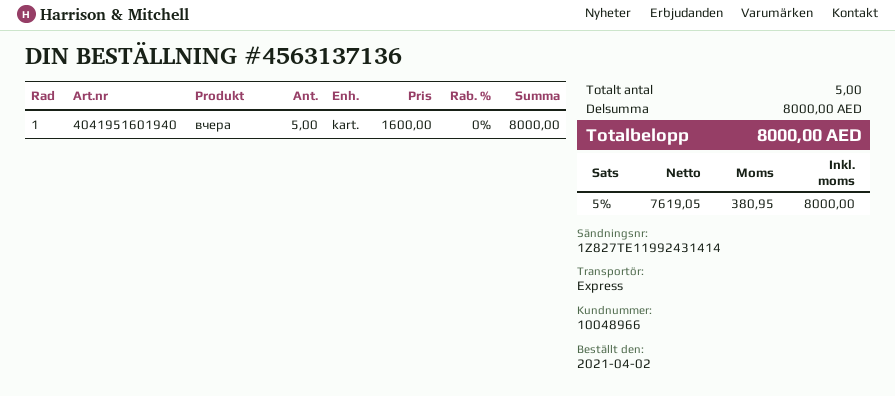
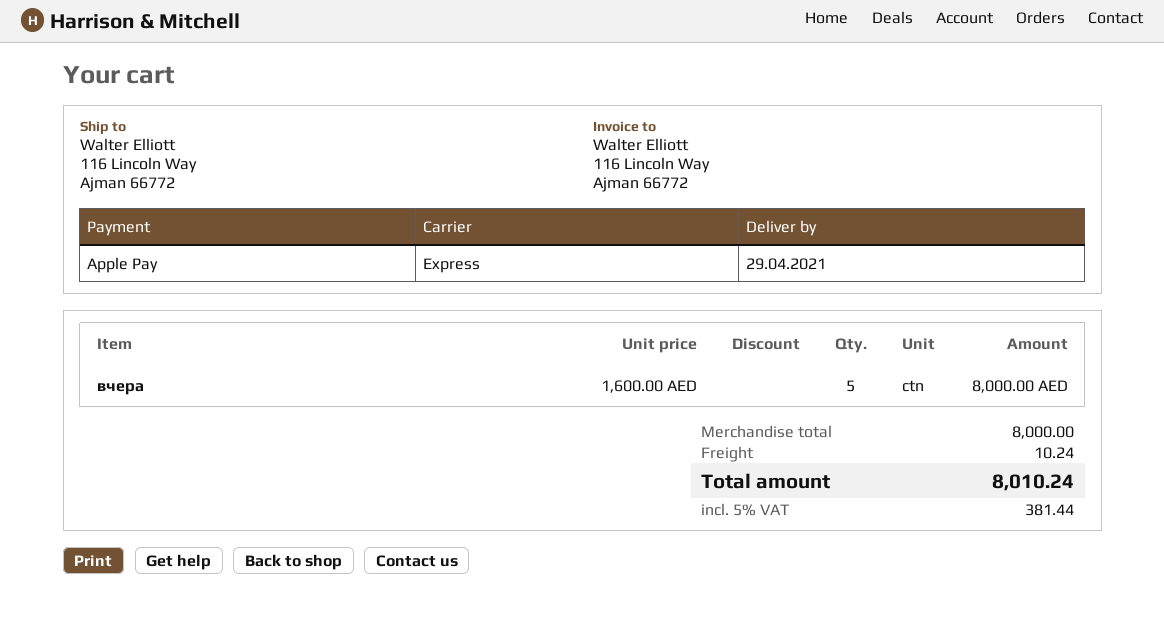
shipping: none -> 10.24
tax: 5% = 380.95 -> 5% = 381.44
total: 8000.00 -> 8010.24

